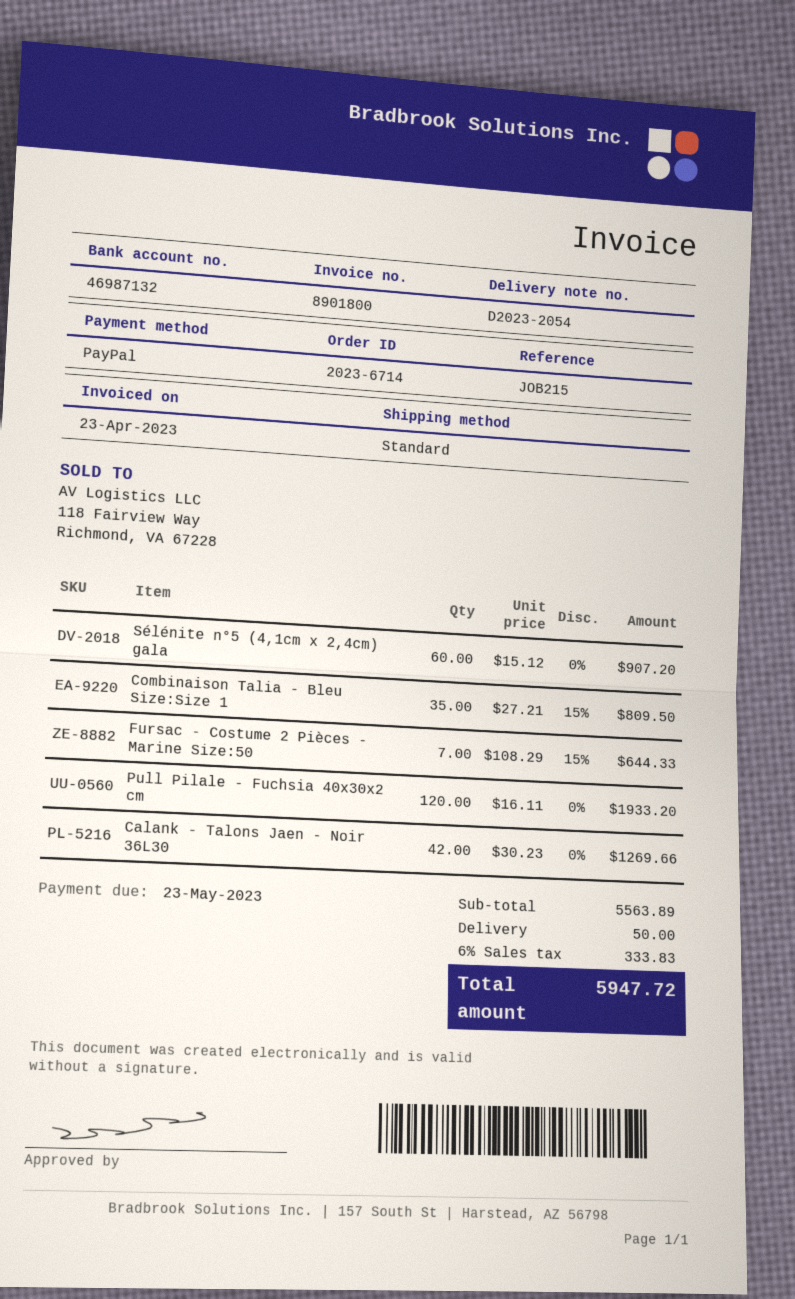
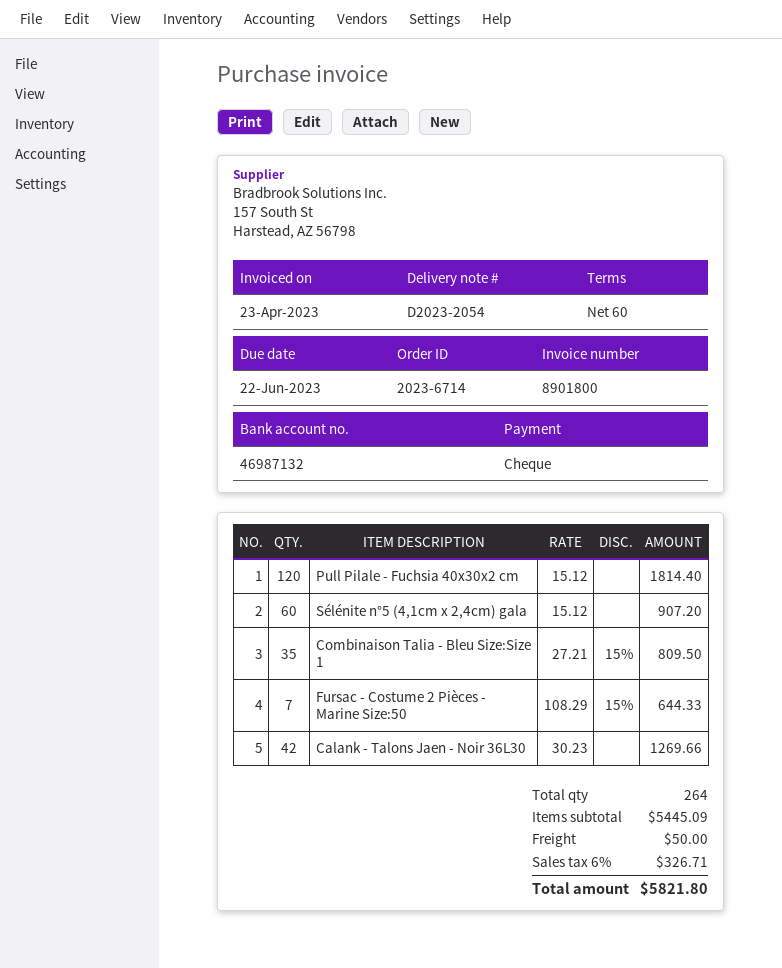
due date: 2023-05-23 -> 2023-06-22
payment method: PayPal -> cheque
Pull Pilale - Fuchsia 40x30x2 cm: 120 x 16.11 = 1933.20 -> 120 x 15.12 = 1814.40
subtotal: 5563.89 -> 5445.09
tax: 6% = 333.83 -> 6% = 326.71
total: 5947.72 -> 5821.80

